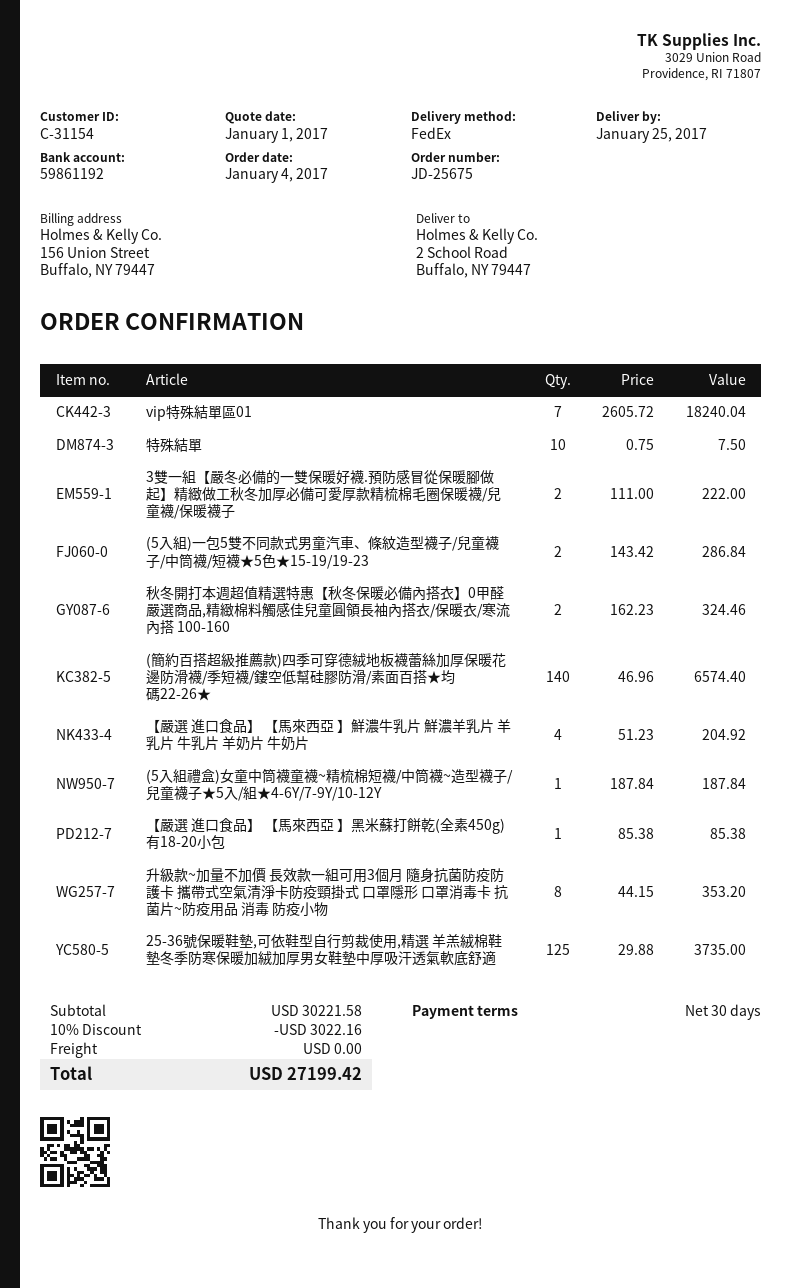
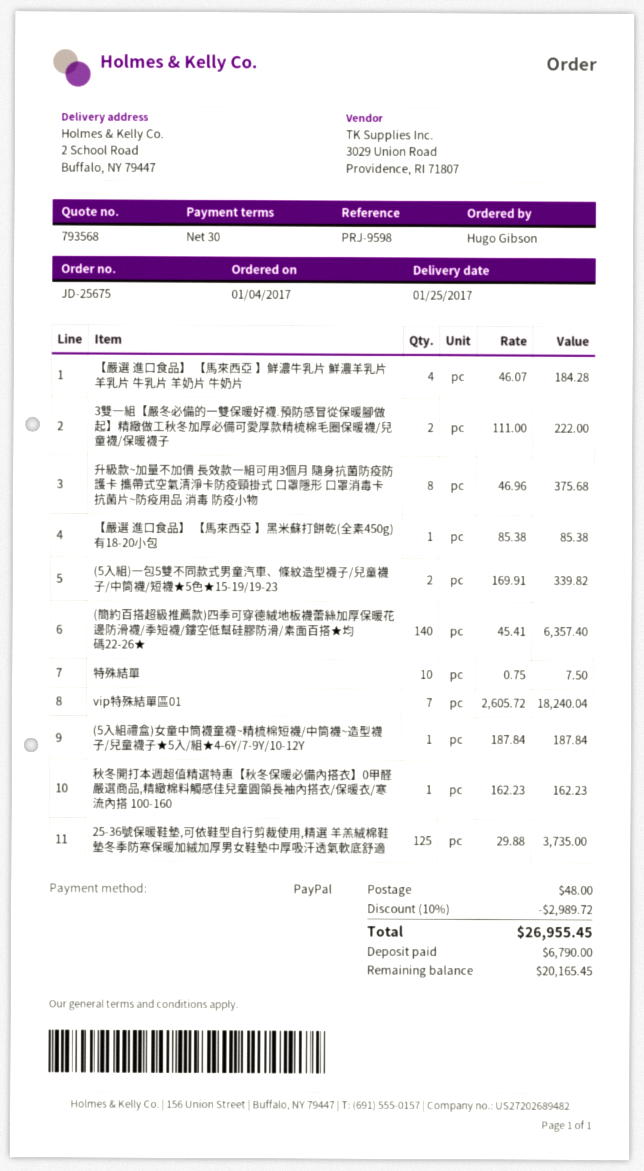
(5入組)一包5雙不同款式男童汽車、條紋造型襪子/兒童襪子/中筒襪/短襪★5色★15-19/19-23: 2 x 143.42 = 286.84 -> 2 x 169.91 = 339.82
秋冬開打本週超值精選特惠【秋冬保暖必備內搭衣】0甲醛嚴選商品,精緻棉料觸感佳兒童圓領長袖內搭衣/保暖衣/寒流內搭 100-160: 2 x 162.23 = 324.46 -> 1 x 162.23 = 162.23
(簡約百搭超級推薦款)四季可穿德絨地板襪蕾絲加厚保暖花邊防滑襪/季短襪/鏤空低幫硅膠防滑/素面百搭★均碼22-26★: 140 x 46.96 = 6574.40 -> 140 x 45.41 = 6357.40
【嚴選 進口食品】 【馬來西亞 】鮮濃牛乳片 鮮濃羊乳片 羊乳片 牛乳片 羊奶片 牛奶片: 4 x 51.23 = 204.92 -> 4 x 46.07 = 184.28
升級款~加量不加價 長效款一組可用3個月 隨身抗菌防疫防護卡 攜帶式空氣清淨卡防疫頸掛式 口罩隱形 口罩消毒卡 抗菌片~防疫用品 消毒 防疫小物: 8 x 44.15 = 353.20 -> 8 x 46.96 = 375.68
discount: 10% = 3022.16 -> 10% = 2989.72
shipping: 0.00 -> 48.00
total: 27199.42 -> 26955.45

